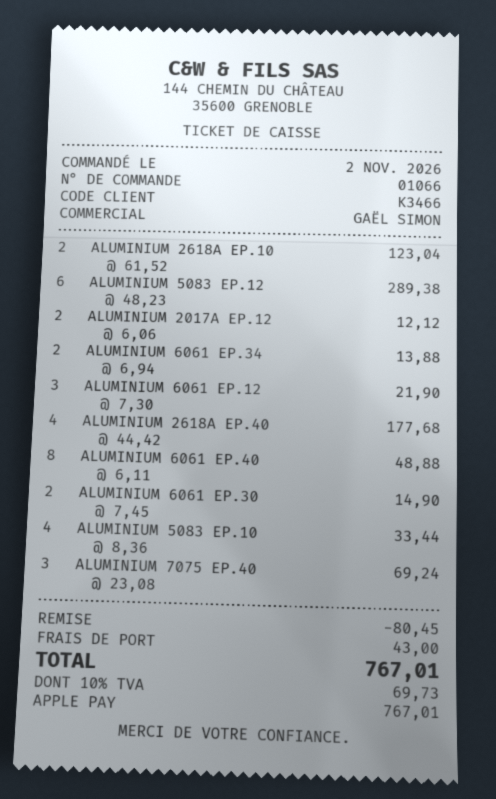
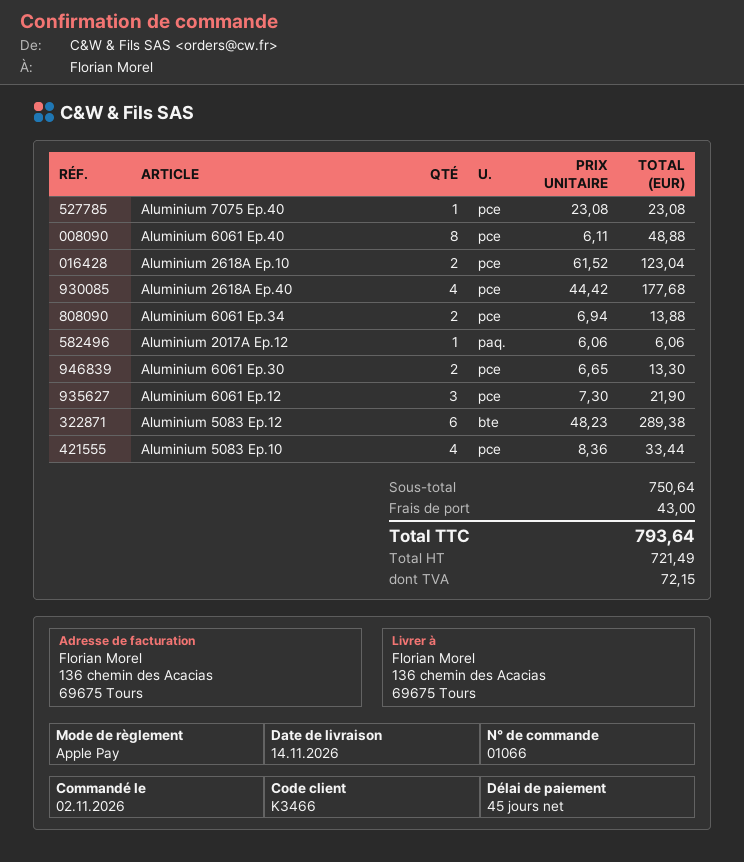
ALUMINIUM 2017A EP.12: 2 x 6.06 = 12.12 -> 1 x 6.06 = 6.06
ALUMINIUM 6061 EP.30: 2 x 7.45 = 14.90 -> 2 x 6.65 = 13.30
ALUMINIUM 7075 EP.40: 3 x 23.08 = 69.24 -> 1 x 23.08 = 23.08
discount: 80.45 -> none
tax: 69.73 -> 72.15
total: 767.01 -> 793.64

